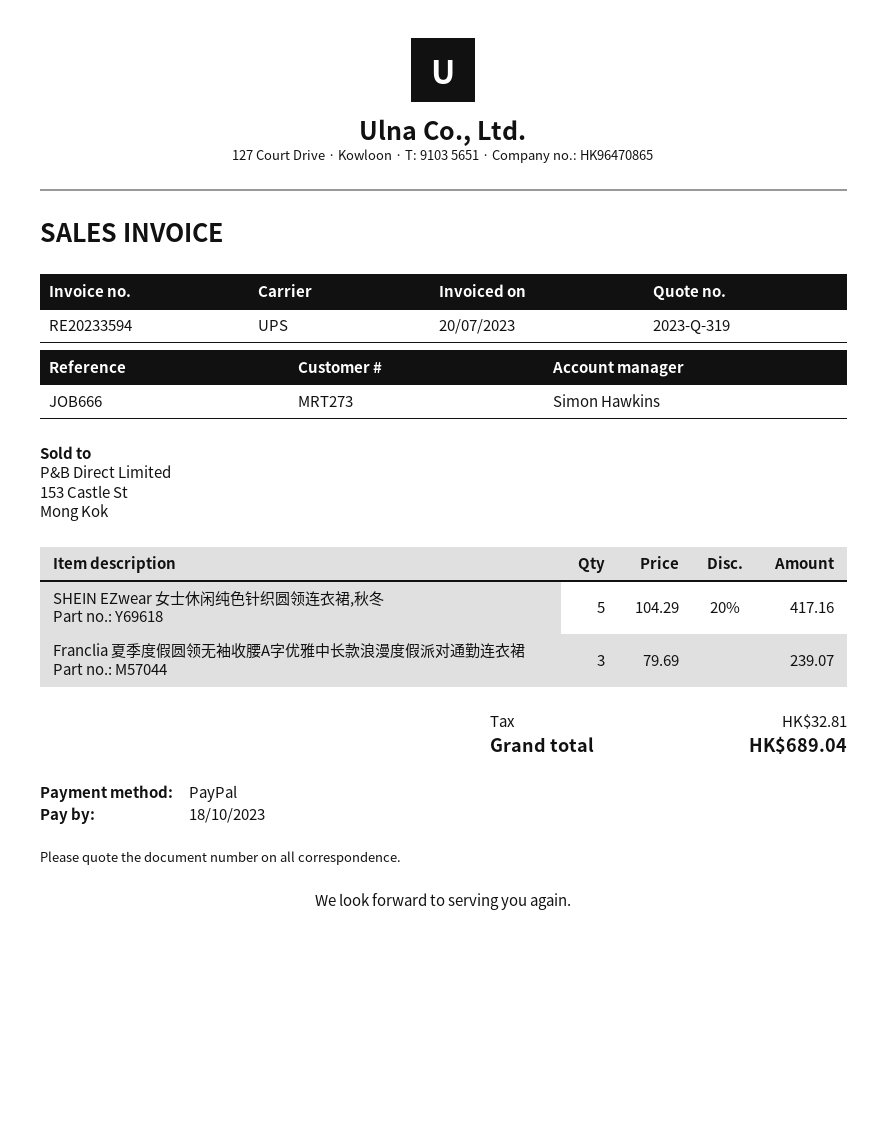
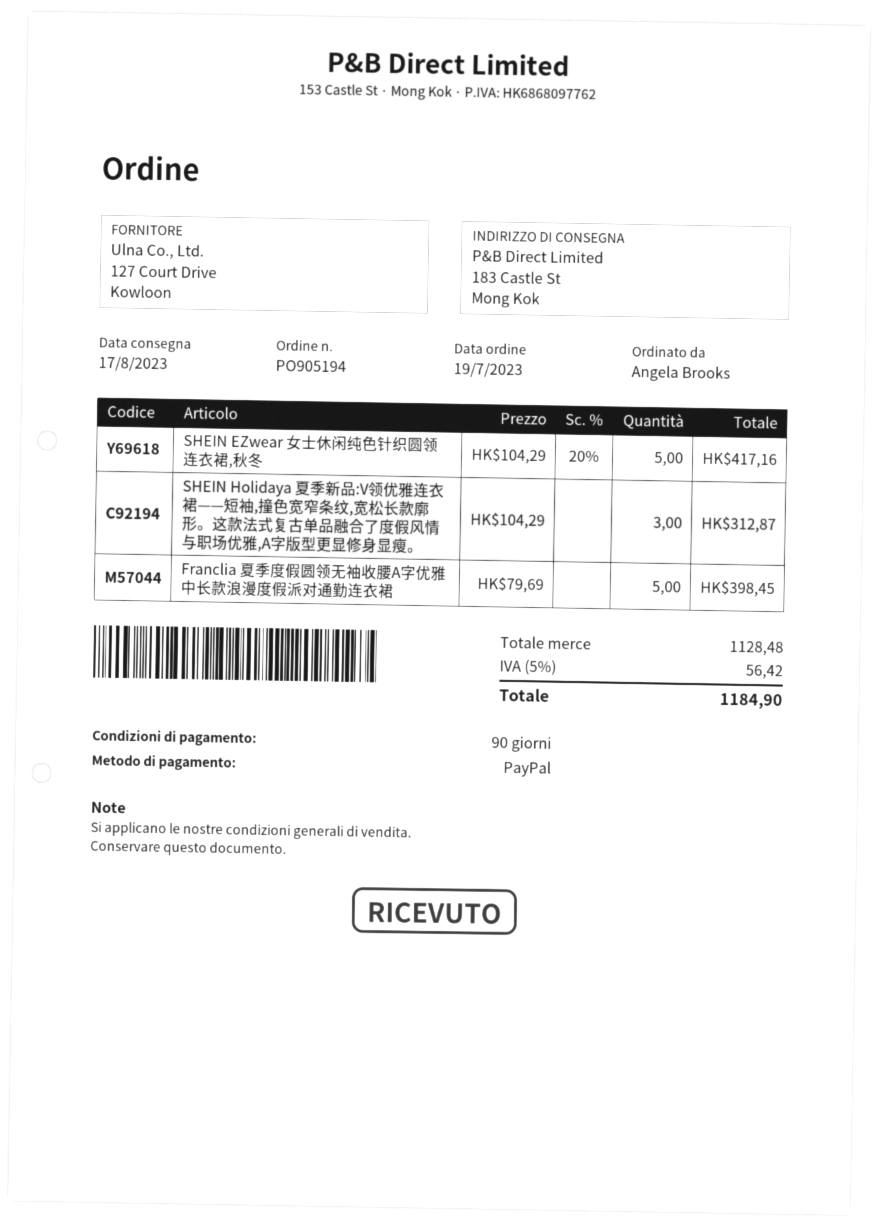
Franclia 夏季度假圆领无袖收腰A字优雅中长款浪漫度假派对通勤连衣裙: 3 x 79.69 = 239.07 -> 5 x 79.69 = 398.45
SHEIN Holidaya 夏季新品:V领优雅连衣裙——短袖,撞色宽窄条纹,宽松长款廓形。这款法式复古单品融合了度假风情与职场优雅,A字版型更显修身显瘦。: none -> 3 x 104.29 = 312.87
tax: 32.81 -> 56.42
total: 689.04 -> 1184.90

